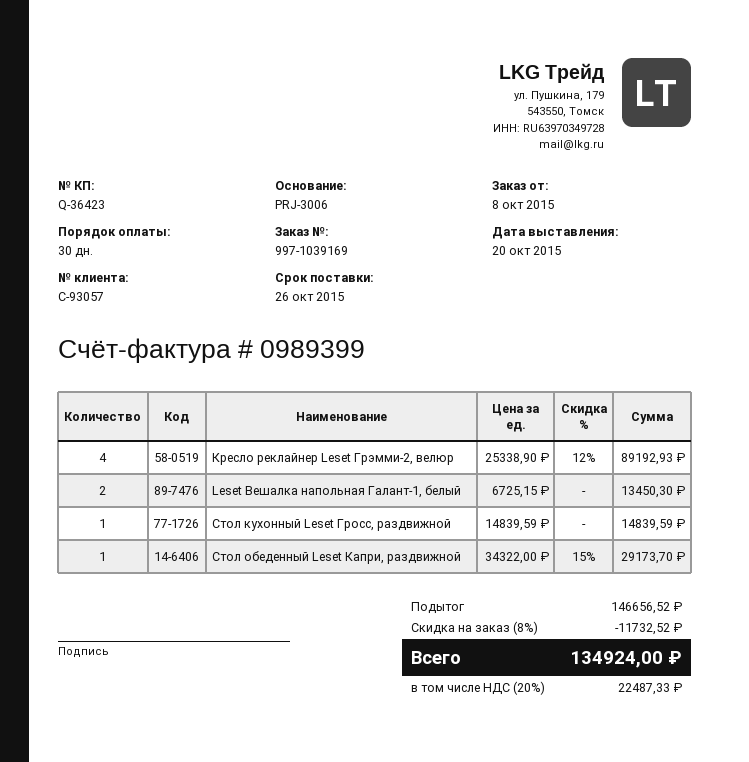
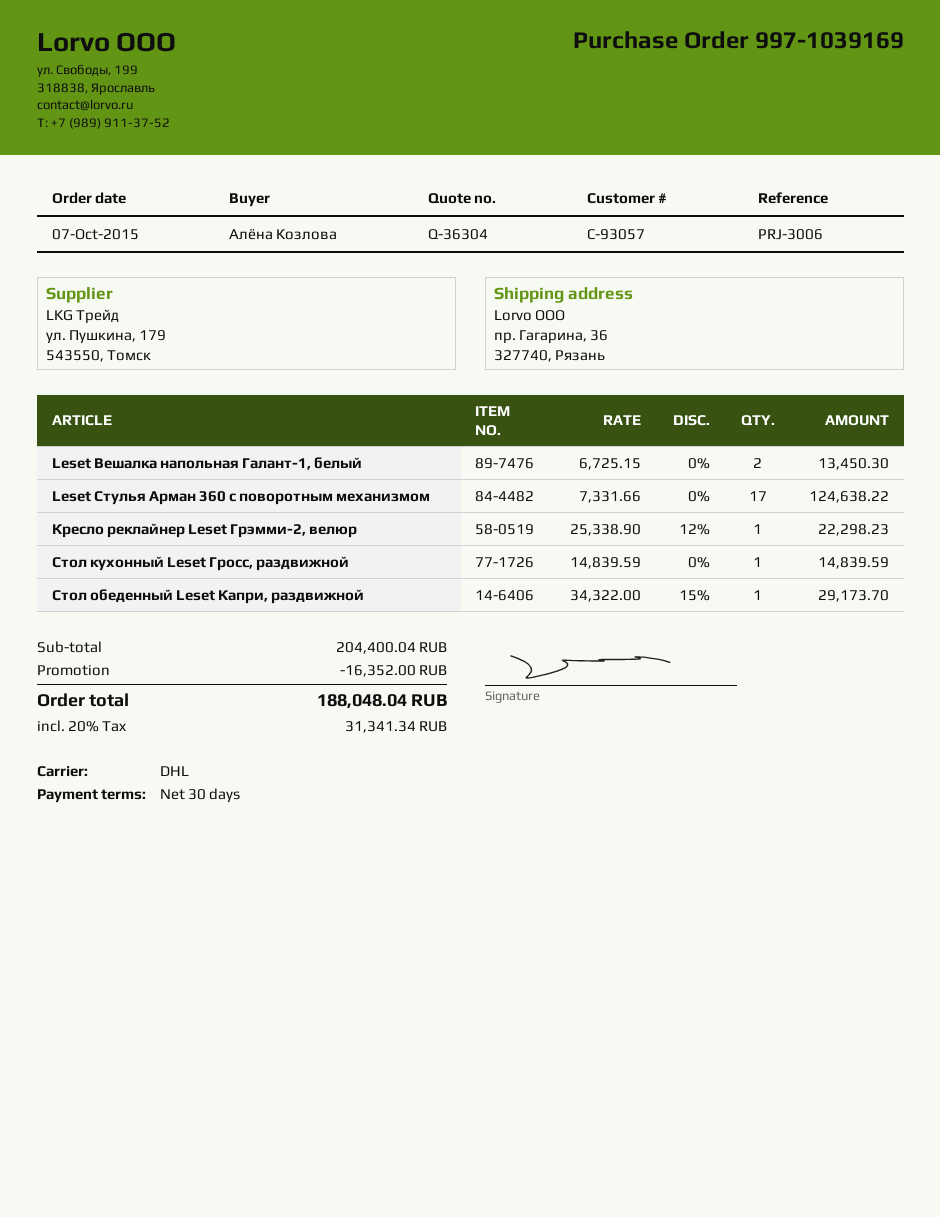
quote number: Q-36423 -> Q-36304
order date: 2015-10-08 -> 2015-10-07
Кресло реклайнер Leset Грэмми-2, велюр: 4 x 25338.90 - 12% = 89192.93 -> 1 x 25338.90 - 12% = 22298.23
Leset Стулья Арман 360 с поворотным механизмом: none -> 17 x 7331.66 = 124638.22
subtotal: 146656.52 -> 204400.04
discount: 11732.52 -> 16352.00
tax: 20% = 22487.33 -> 20% = 31341.34
total: 134924.00 -> 188048.04

